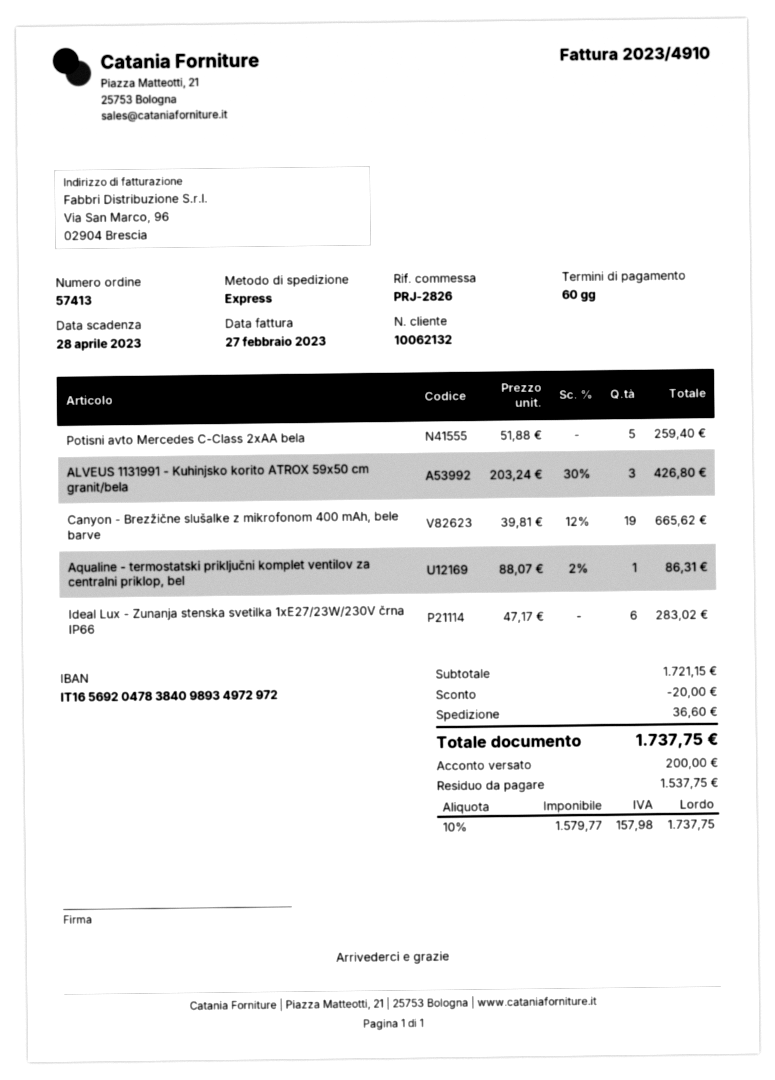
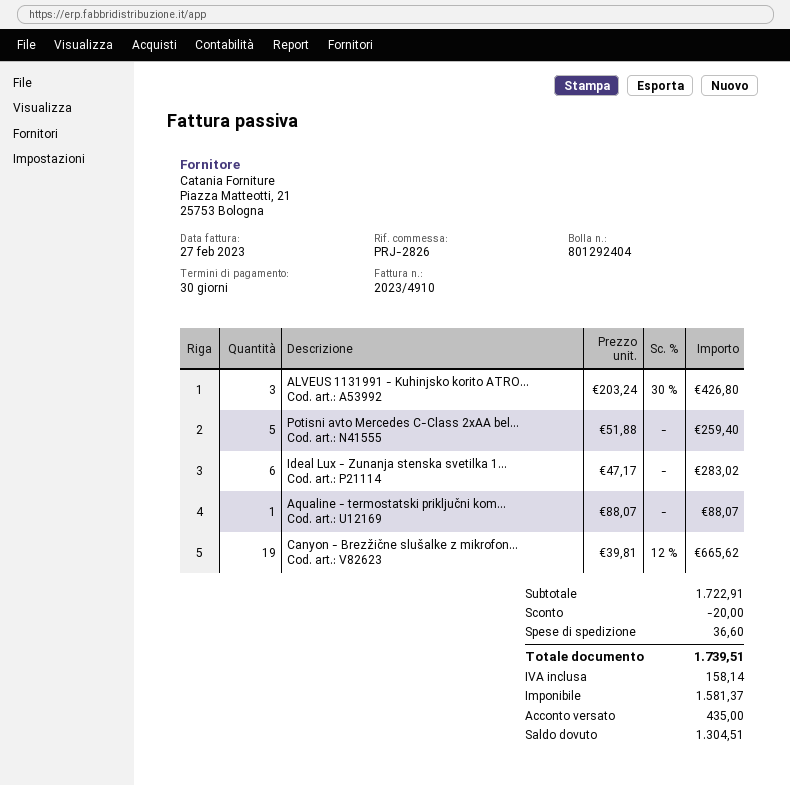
payment terms: 60 days -> 30 days
Aqualine - termostatski priključni komplet ventilov za centralni priklop, bel: 1 x 88.07 - 2% = 86.31 -> 1 x 88.07 = 88.07
subtotal: 1721.15 -> 1722.91
net: 1579.77 -> 1581.37
tax: 157.98 -> 158.14
total: 1737.75 -> 1739.51
deposit: 200.00 -> 435.00
balance: 1537.75 -> 1304.51

